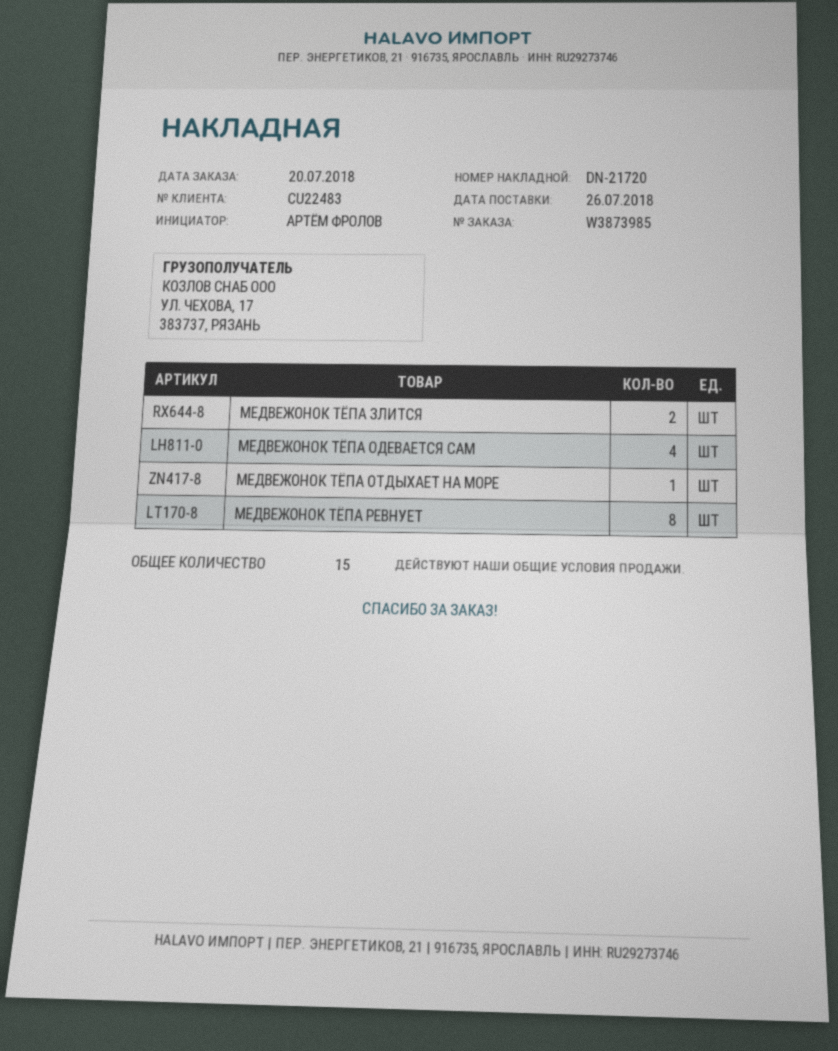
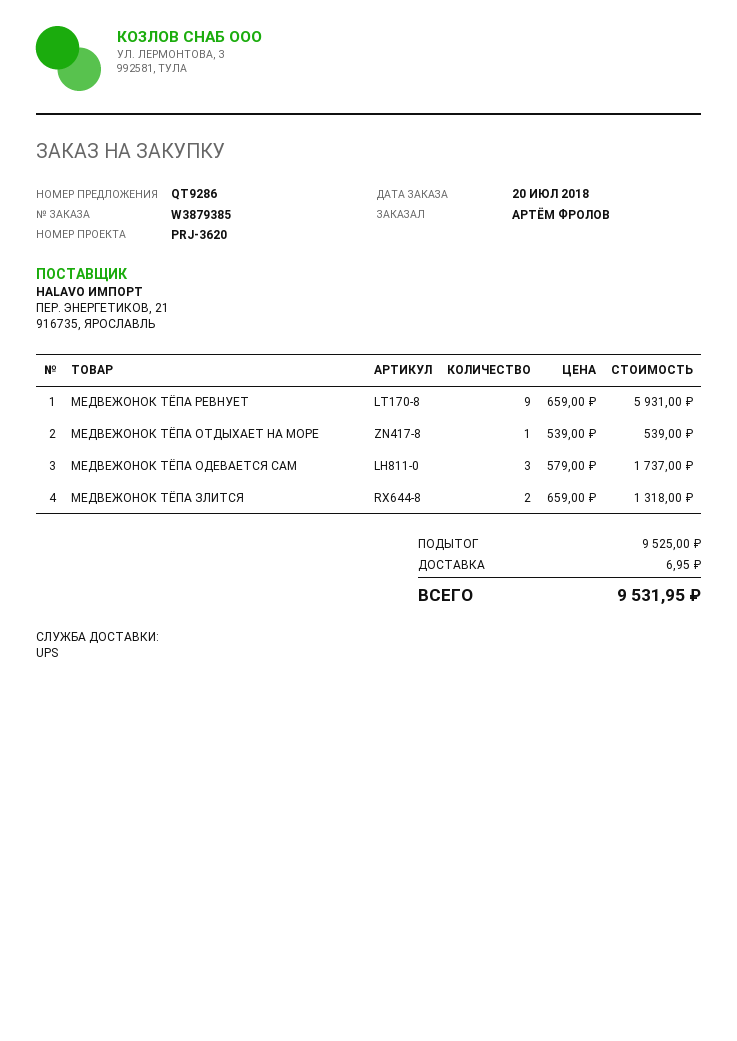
order number: W3873985 -> W3879385
МЕДВЕЖОНОК ТЁПА ОДЕВАЕТСЯ САМ: 4 -> 3
МЕДВЕЖОНОК ТЁПА РЕВНУЕТ: 8 -> 9

